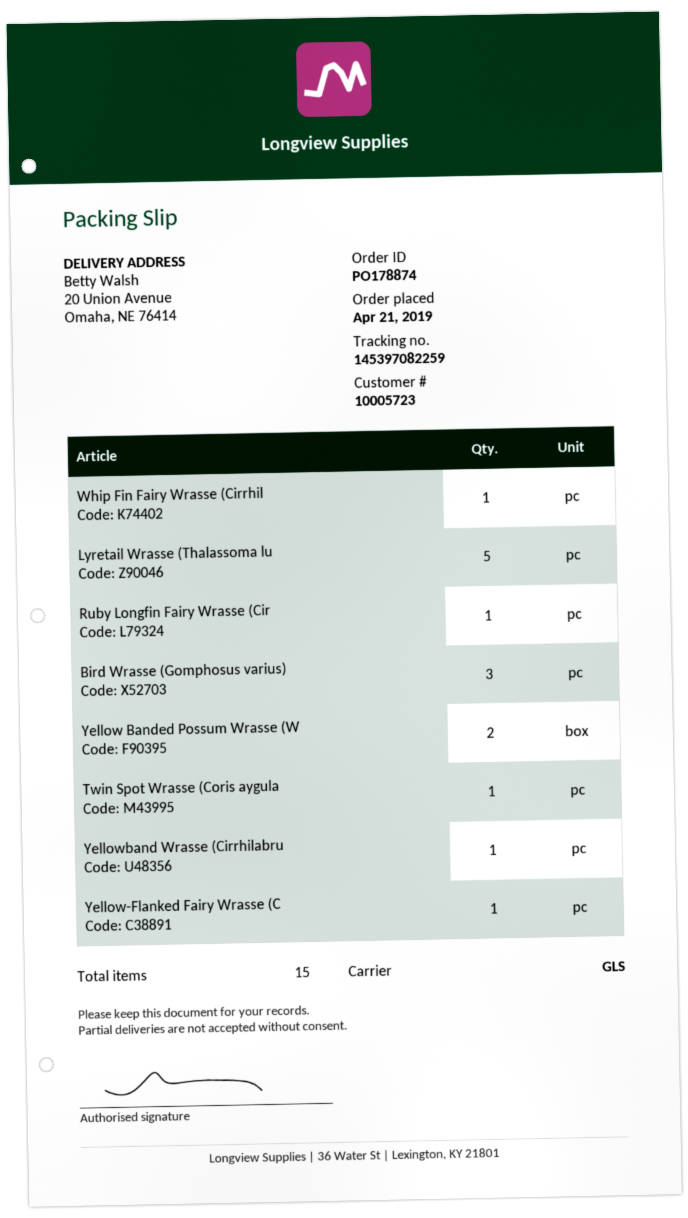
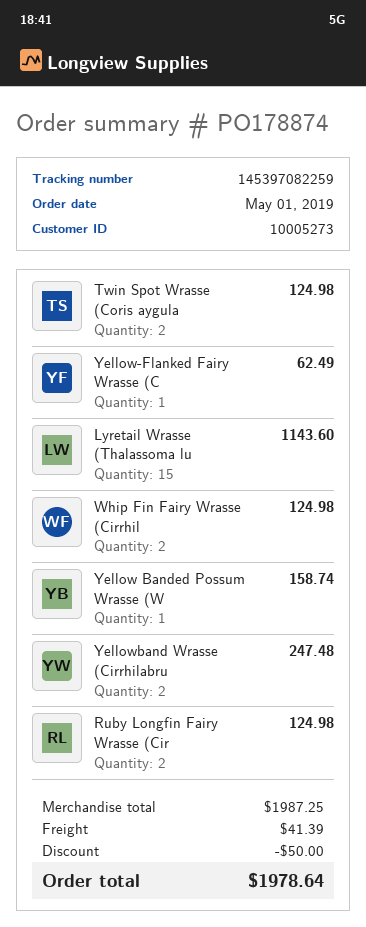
order date: 2019-04-21 -> 2019-05-01
customer number: 10005723 -> 10005273
Whip Fin Fairy Wrasse (Cirrhil: 1 -> 2
Lyretail Wrasse (Thalassoma lu: 5 -> 15
Ruby Longfin Fairy Wrasse (Cir: 1 -> 2
Bird Wrasse (Gomphosus varius): 3 -> none
Yellow Banded Possum Wrasse (W: 2 -> 1
Twin Spot Wrasse (Coris aygula: 1 -> 2
Yellowband Wrasse (Cirrhilabru: 1 -> 2

